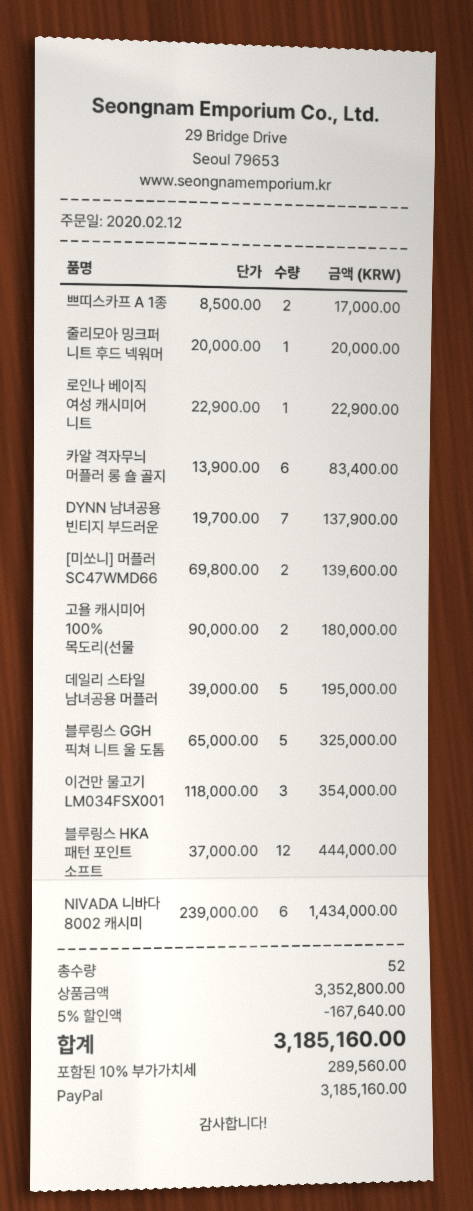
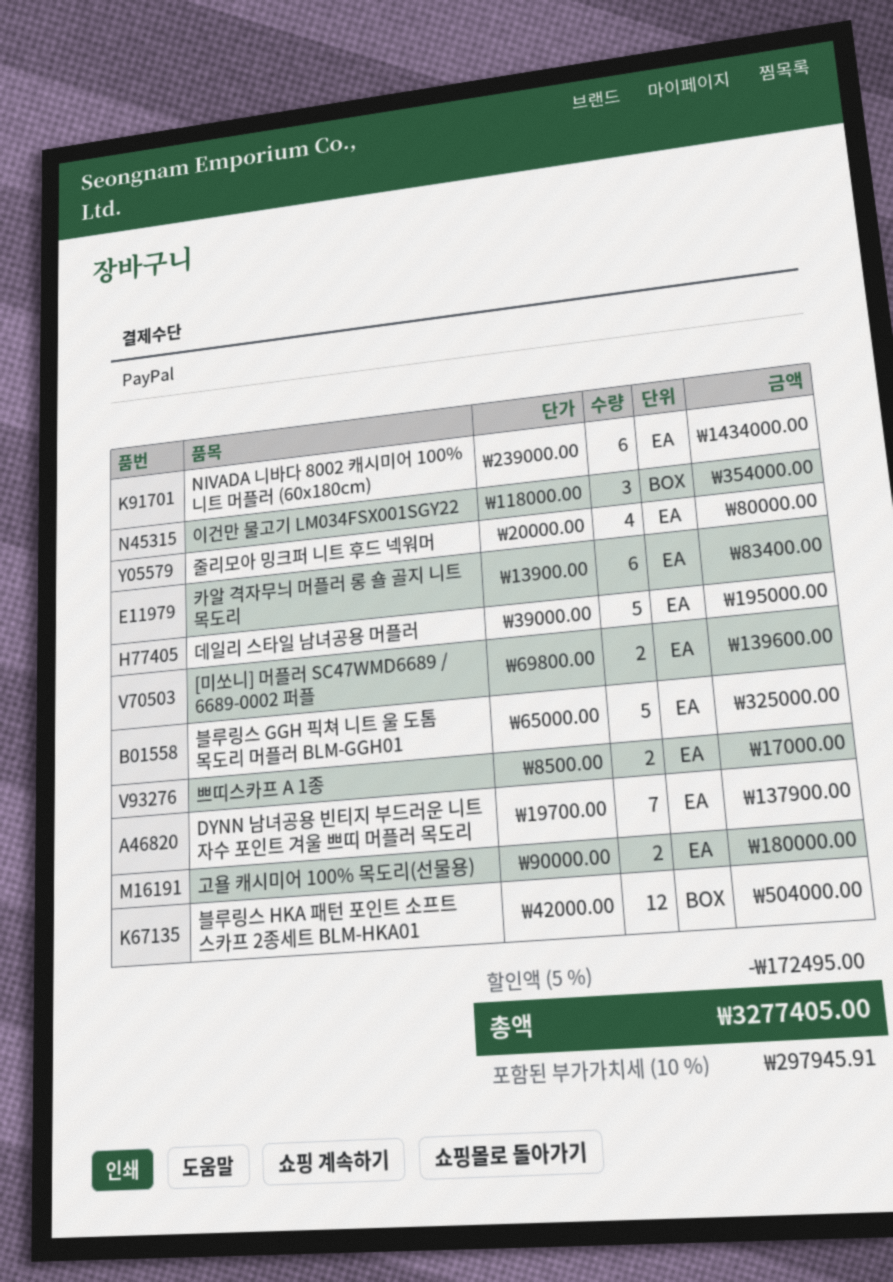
줄리모아 밍크퍼 니트 후드 넥워머: 1 x 20000.00 = 20000.00 -> 4 x 20000.00 = 80000.00
로인나 베이직 여성 캐시미어 니트: 1 x 22900.00 = 22900.00 -> none
블루링스 HKA 패턴 포인트 소프트: 12 x 37000.00 = 444000.00 -> 12 x 42000.00 = 504000.00
discount: 5% = 167640.00 -> 5% = 172495.00
tax: 10% = 289560.00 -> 10% = 297945.91
total: 3185160.00 -> 3277405.00

